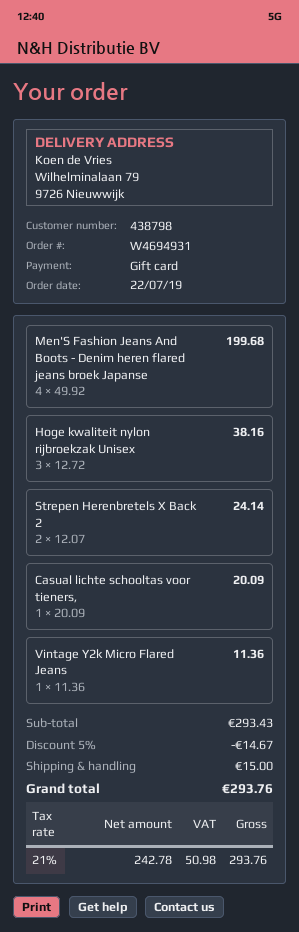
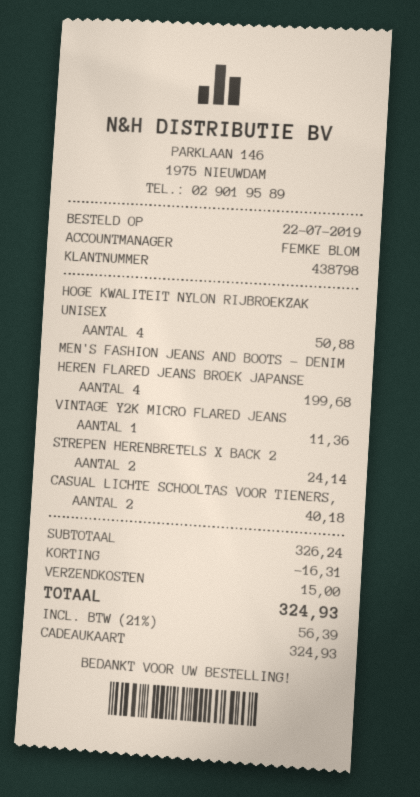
Hoge kwaliteit nylon rijbroekzak Unisex: 3 for 38.16 -> 4 for 50.88
Casual lichte schooltas voor tieners,: 1 for 20.09 -> 2 for 40.18
subtotal: 293.43 -> 326.24
discount: 14.67 -> 16.31
tax: 21% = 50.98 -> 21% = 56.39
total: 293.76 -> 324.93

